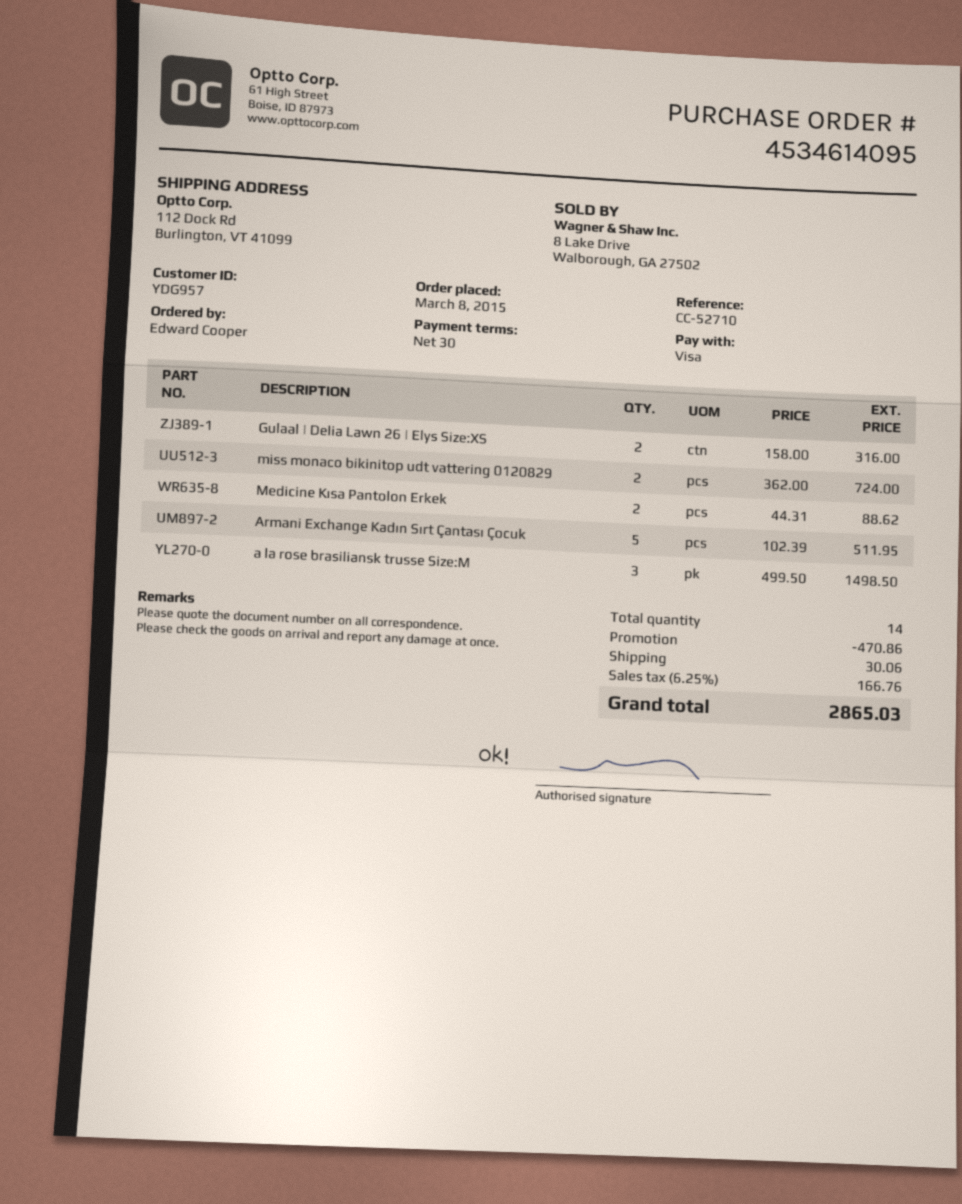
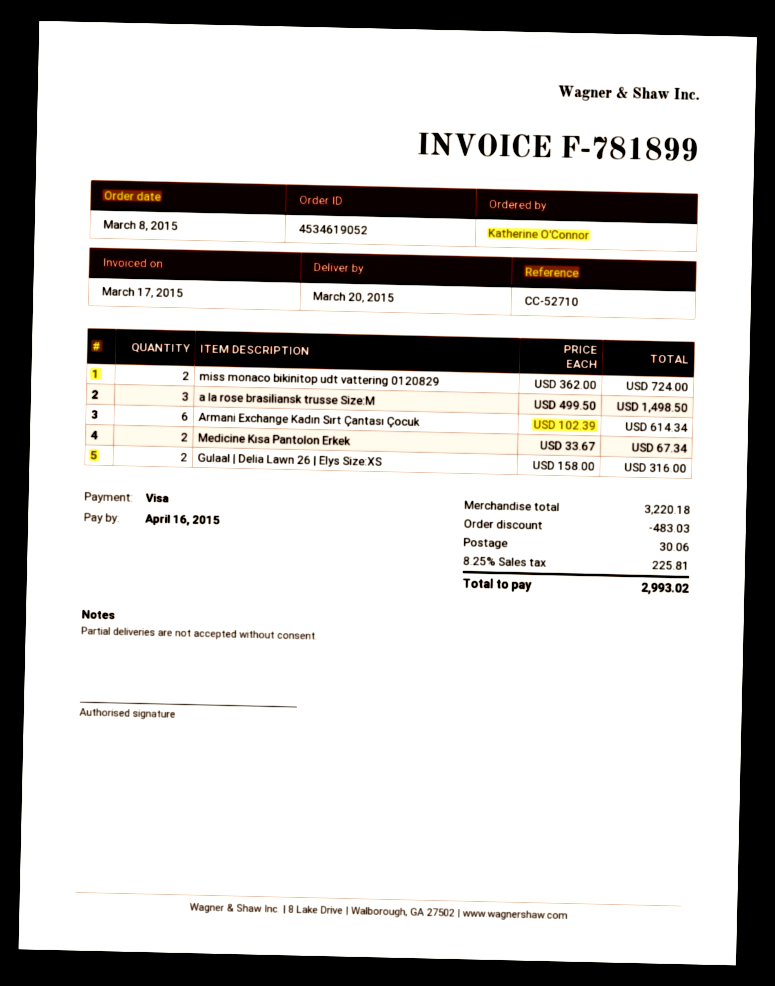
order number: 4534614095 -> 4534619052
ordered by: Edward Cooper -> Katherine O'Connor
Medicine Kısa Pantolon Erkek: 2 x 44.31 = 88.62 -> 2 x 33.67 = 67.34
Armani Exchange Kadın Sırt Çantası Çocuk: 5 x 102.39 = 511.95 -> 6 x 102.39 = 614.34
discount: 470.86 -> 483.03
tax: 6.25% = 166.76 -> 8.25% = 225.81
total: 2865.03 -> 2993.02

